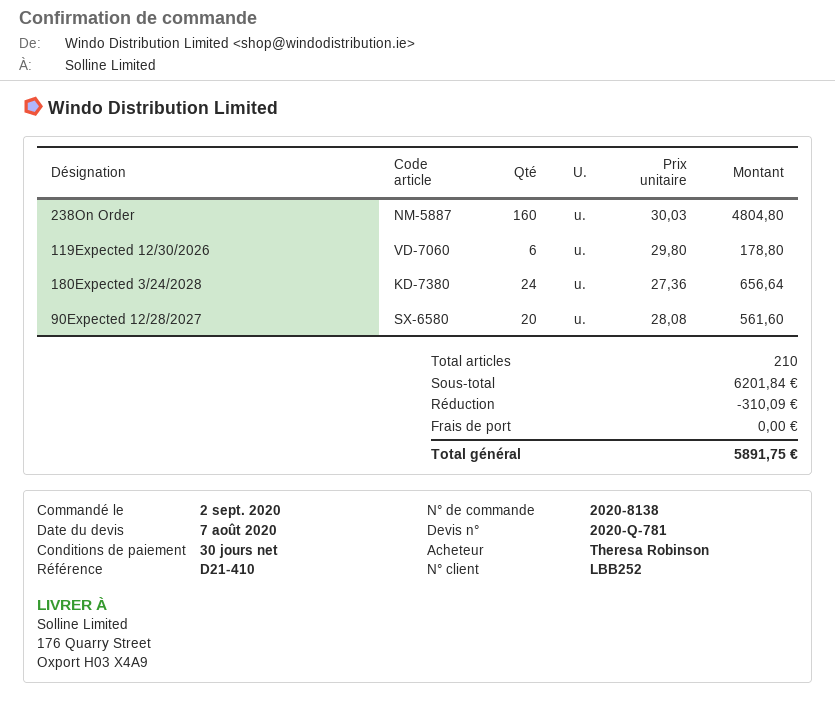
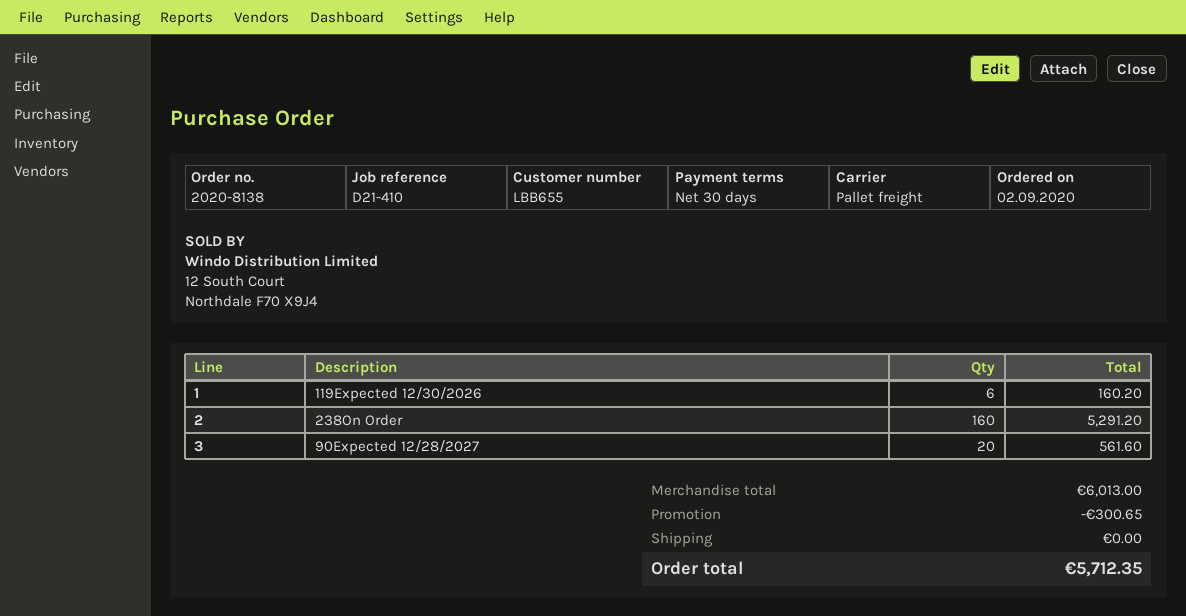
customer number: LBB252 -> LBB655
238On Order: 160 for 4804.80 -> 160 for 5291.20
119Expected 12/30/2026: 6 for 178.80 -> 6 for 160.20
180Expected 3/24/2028: 24 for 656.64 -> none
subtotal: 6201.84 -> 6013.00
discount: 310.09 -> 300.65
total: 5891.75 -> 5712.35

